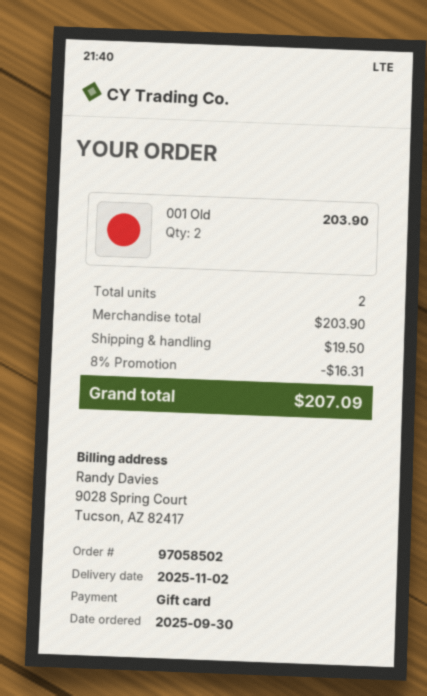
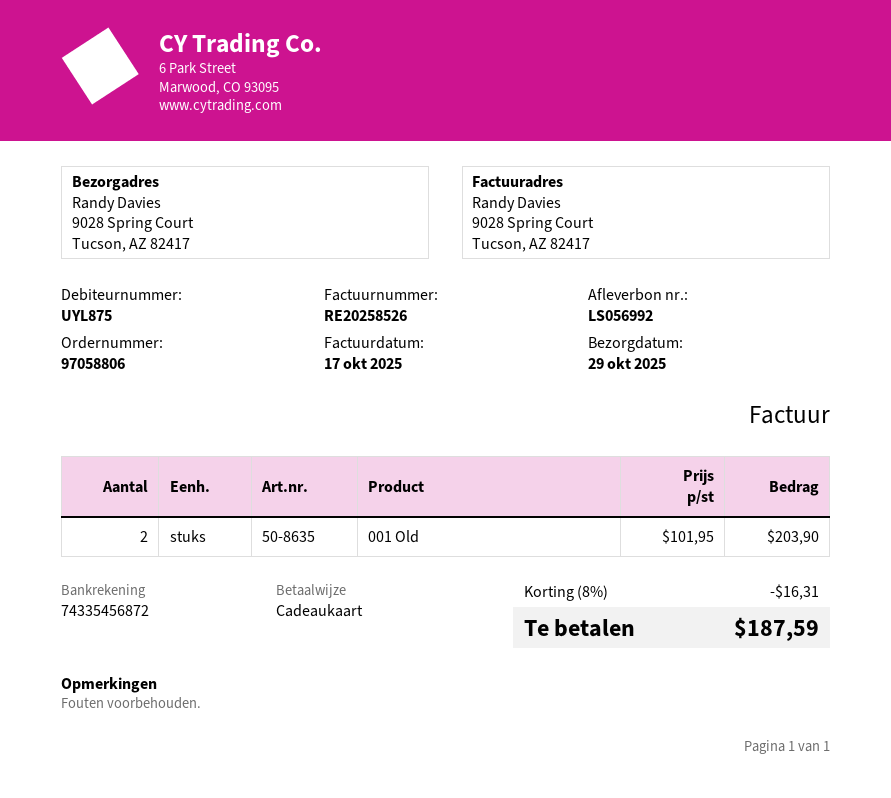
order number: 97058502 -> 97058806
delivery date: 2025-11-02 -> 2025-10-29
shipping: 19.50 -> none
total: 207.09 -> 187.59

